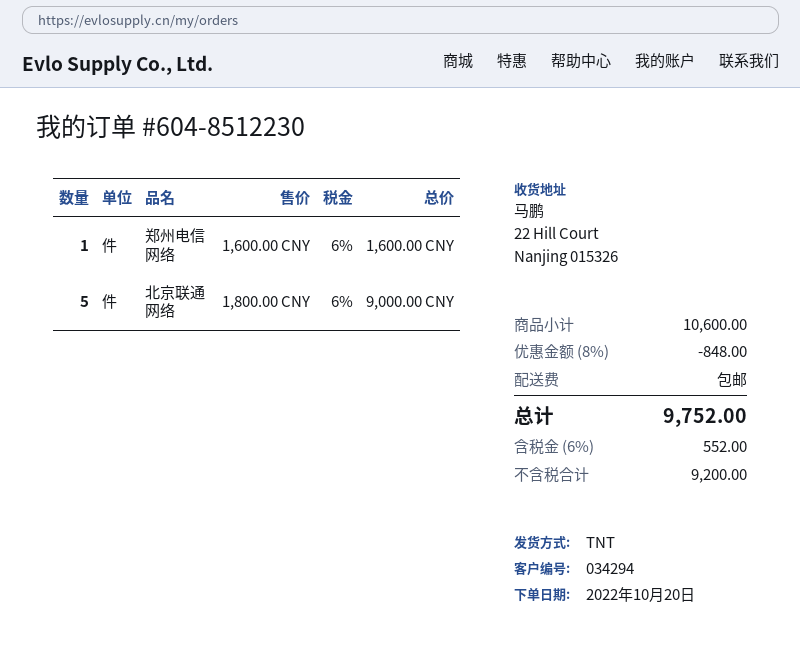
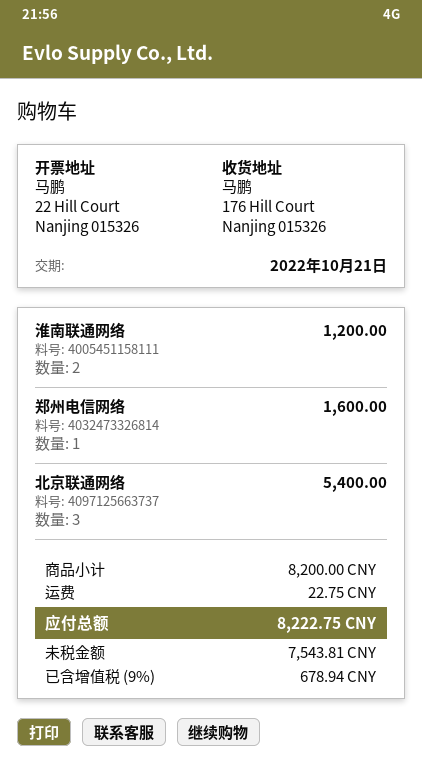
ship to: 22 Hill Court, Nanjing 015326 -> 176 Hill Court, Nanjing 015326
北京联通网络: 5 for 9000.00 -> 3 for 5400.00
淮南联通网络: none -> 2 for 1200.00
subtotal: 10600.00 -> 8200.00
discount: 8% = 848.00 -> none
shipping: 0.00 -> 22.75
net: 9200.00 -> 7543.81
tax: 6% = 552.00 -> 9% = 678.94
total: 9752.00 -> 8222.75

